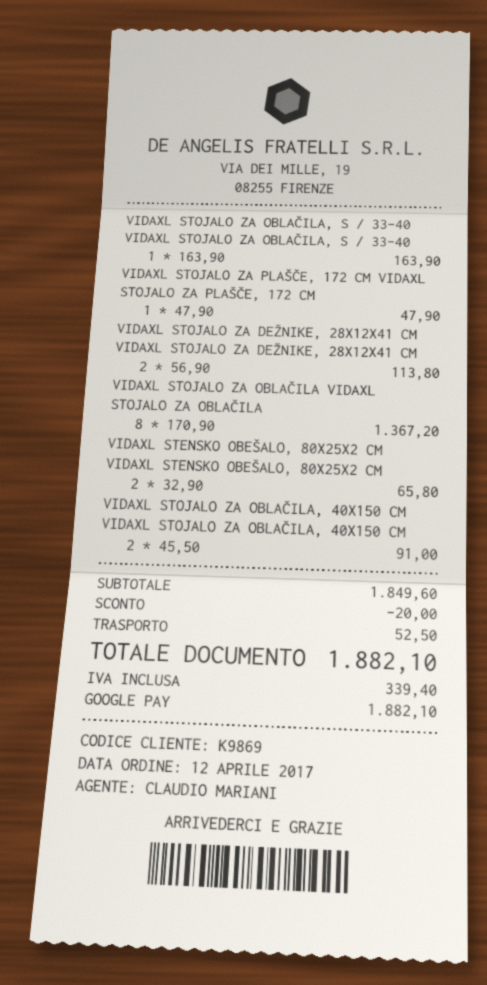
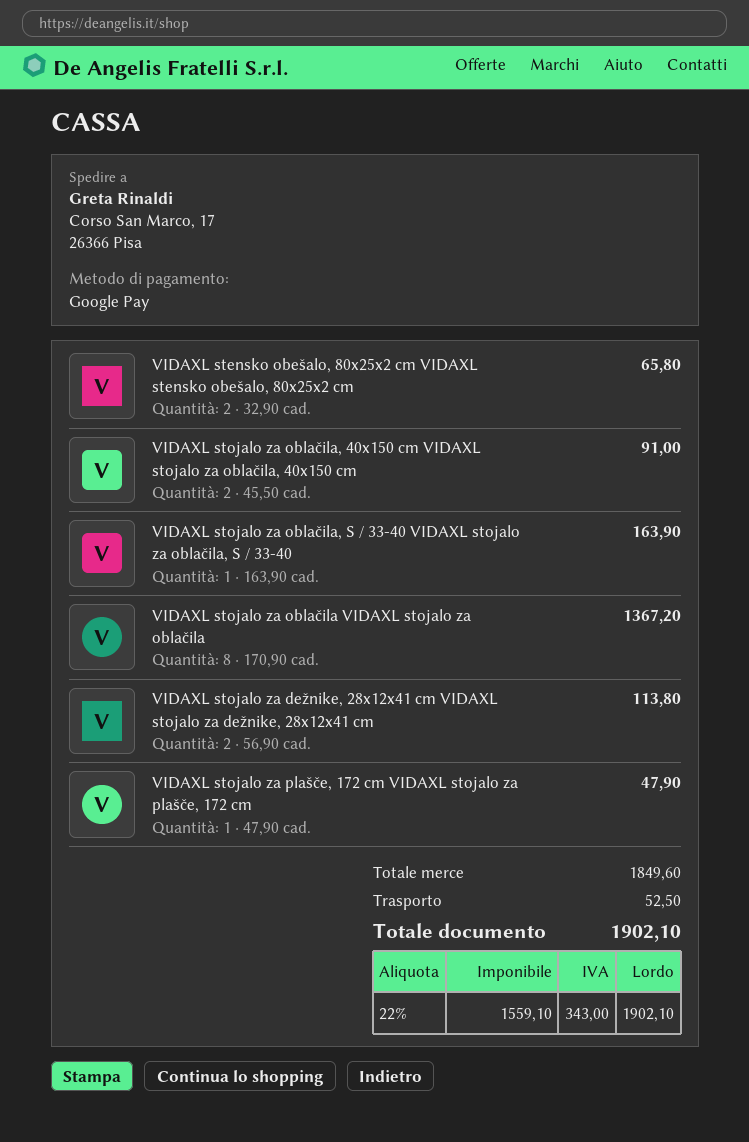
discount: 20.00 -> none
tax: 339.40 -> 343.00
total: 1882.10 -> 1902.10

